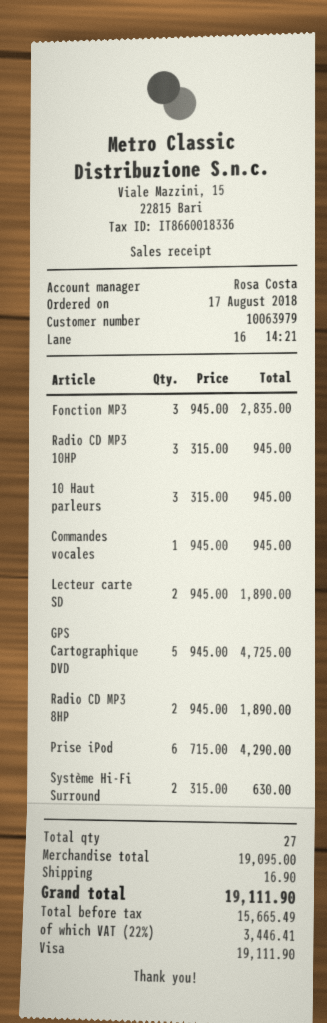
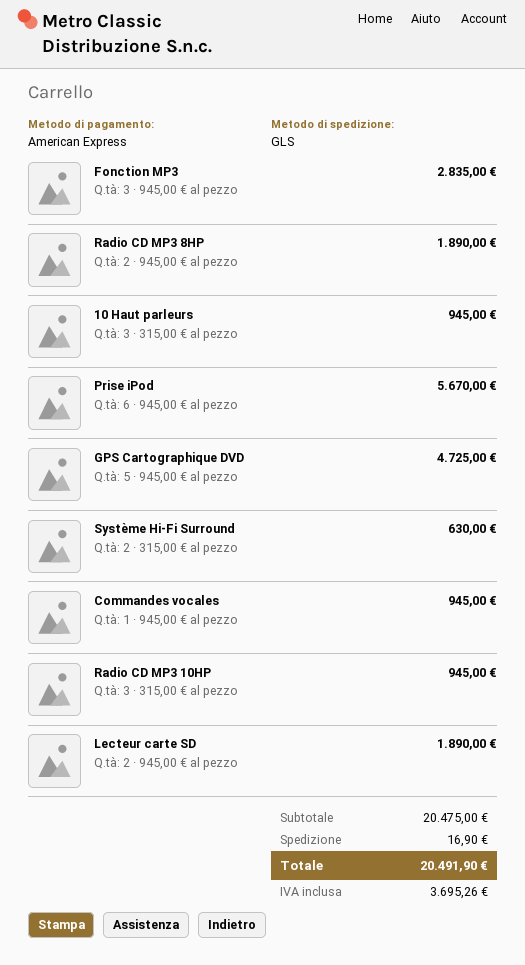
payment method: Visa -> American Express
Prise iPod: 6 x 715.00 = 4290.00 -> 6 x 945.00 = 5670.00
subtotal: 19095.00 -> 20475.00
tax: 3446.41 -> 3695.26
total: 19111.90 -> 20491.90

